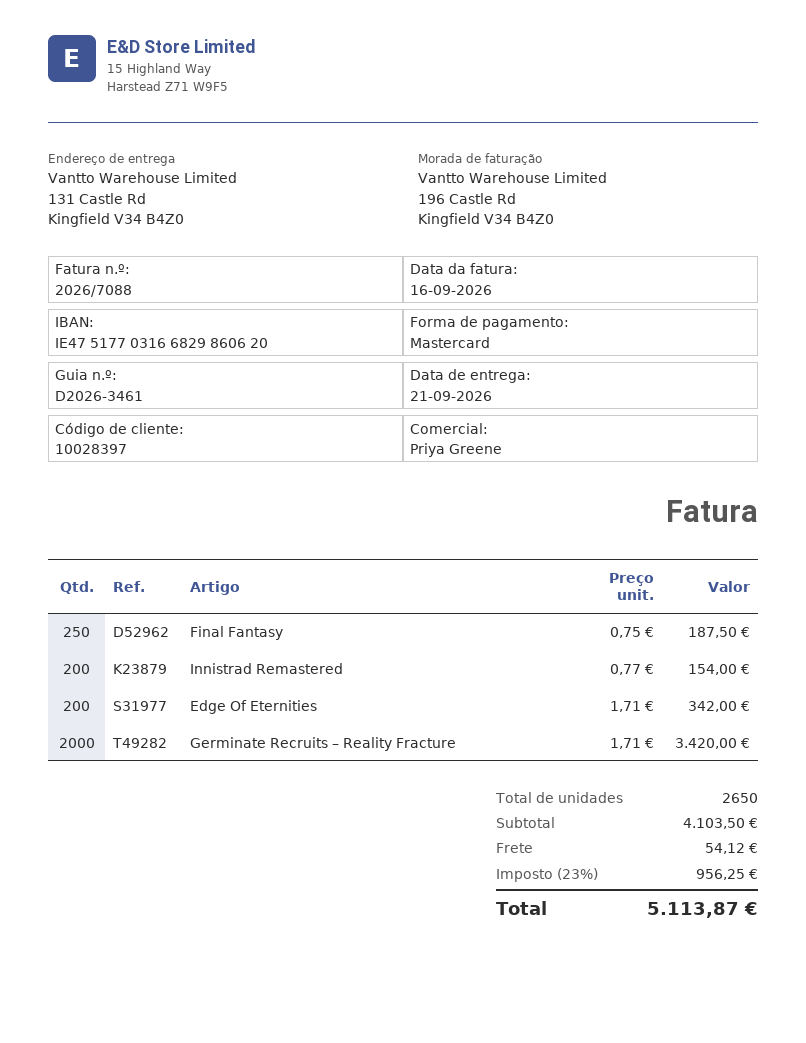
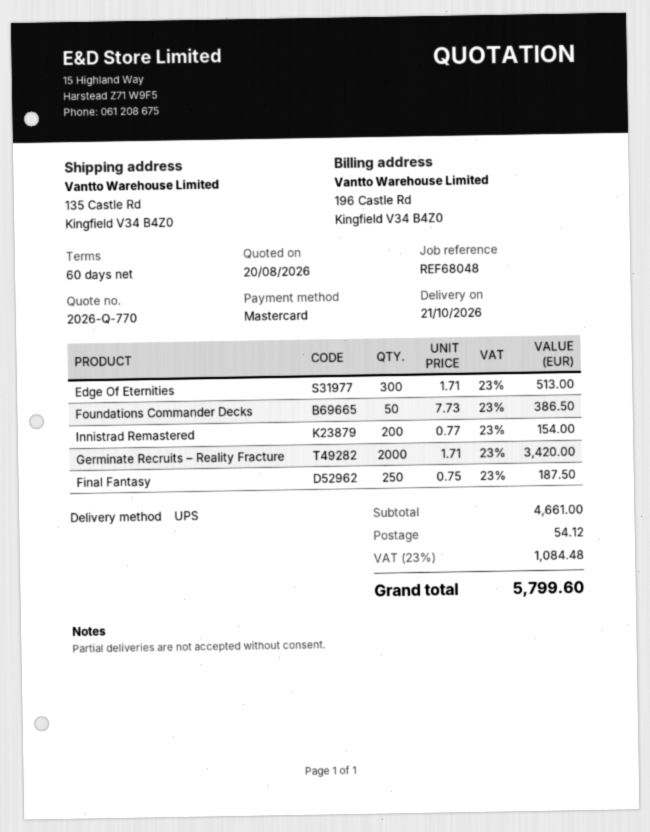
delivery date: 2026-09-21 -> 2026-10-21
ship to: 131 Castle Rd, Kingfield V34 B4Z0 -> 135 Castle Rd, Kingfield V34 B4Z0
Edge Of Eternities: 200 x 1.71 = 342.00 -> 300 x 1.71 = 513.00
Foundations Commander Decks: none -> 50 x 7.73 = 386.50
subtotal: 4103.50 -> 4661.00
tax: 23% = 956.25 -> 23% = 1084.48
total: 5113.87 -> 5799.60

